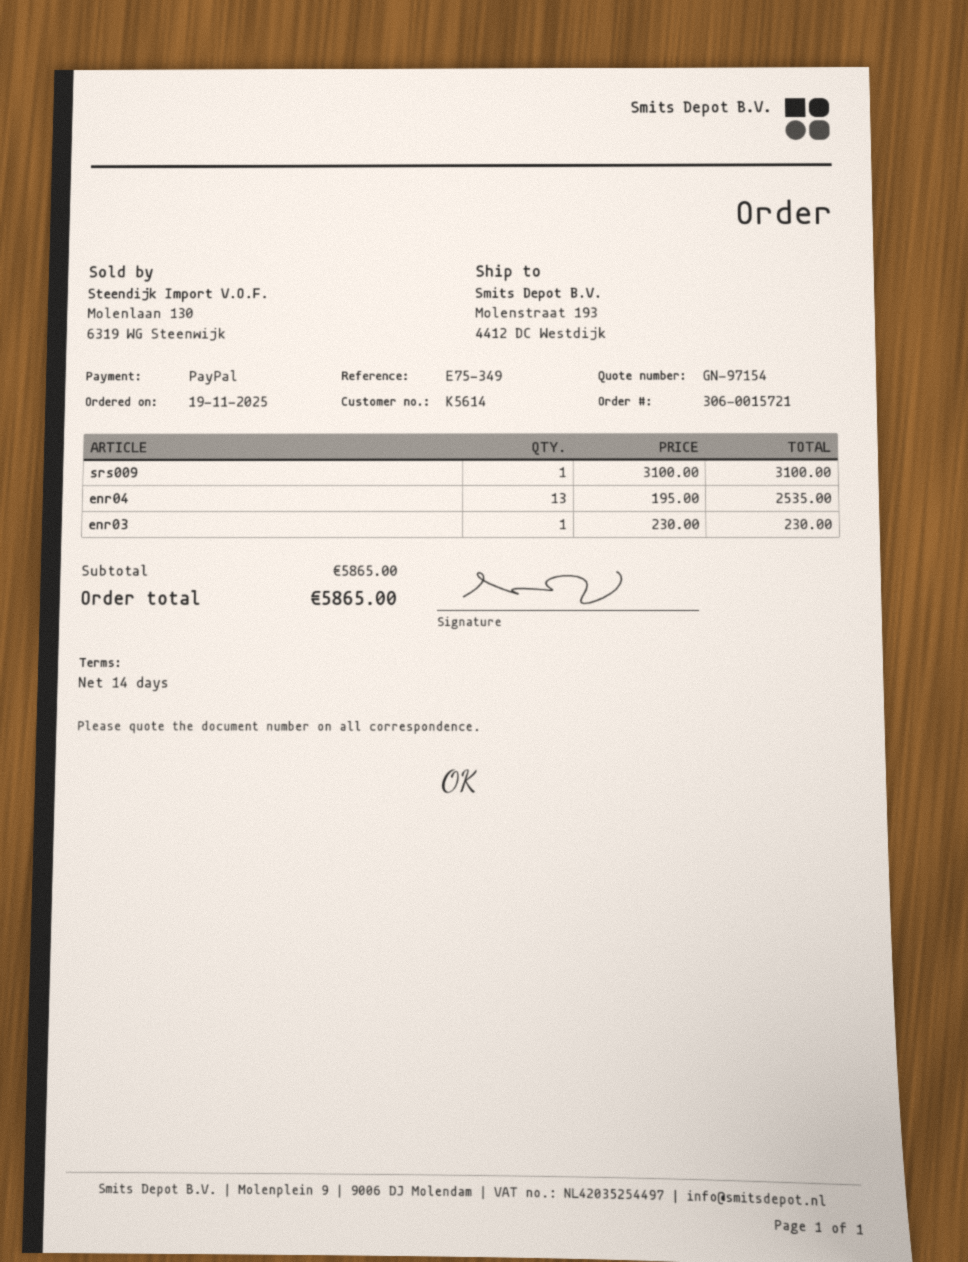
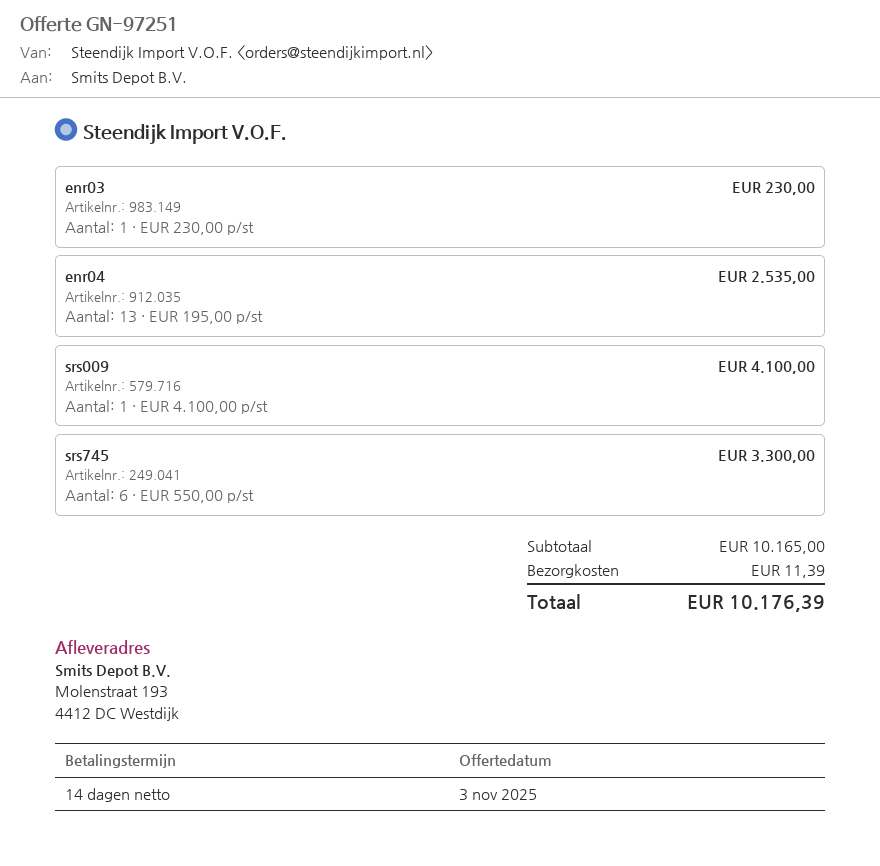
quote number: GN-97154 -> GN-97251
srs009: 1 x 3100.00 = 3100.00 -> 1 x 4100.00 = 4100.00
srs745: none -> 6 x 550.00 = 3300.00
subtotal: 5865.00 -> 10165.00
shipping: none -> 11.39
total: 5865.00 -> 10176.39

